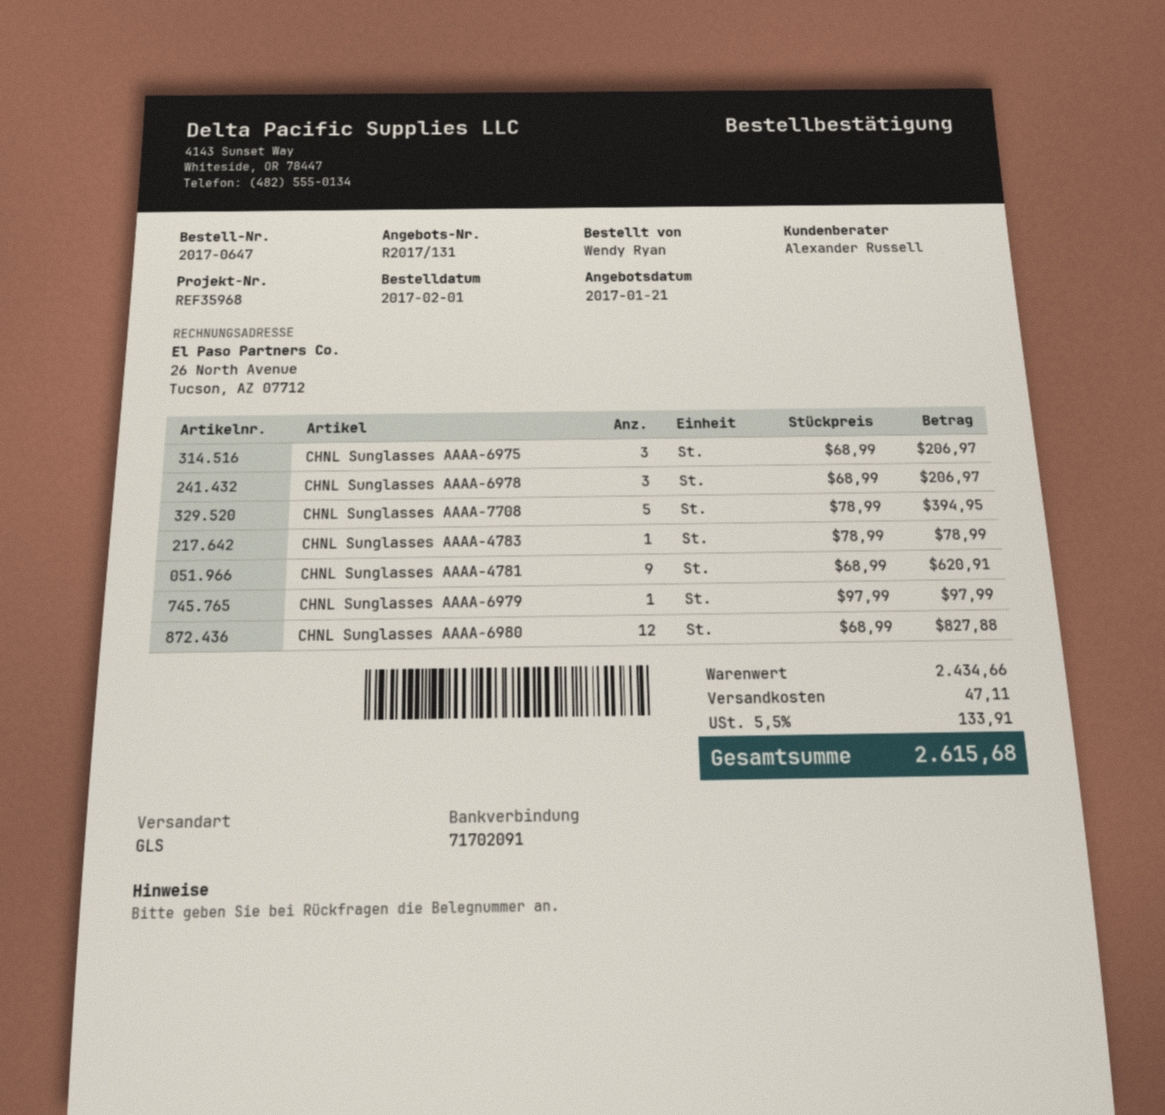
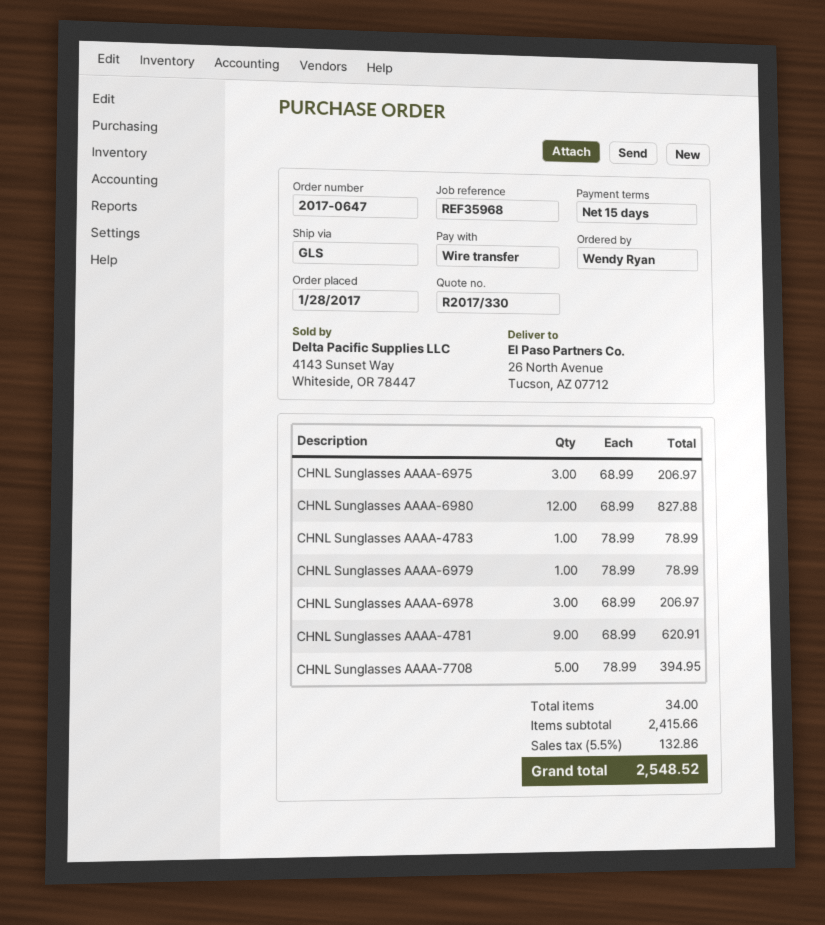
quote number: R2017/131 -> R2017/330
order date: 2017-02-01 -> 2017-01-28
CHNL Sunglasses AAAA-6979: 1 x 97.99 = 97.99 -> 1 x 78.99 = 78.99
subtotal: 2434.66 -> 2415.66
shipping: 47.11 -> none
tax: 5.5% = 133.91 -> 5.5% = 132.86
total: 2615.68 -> 2548.52

